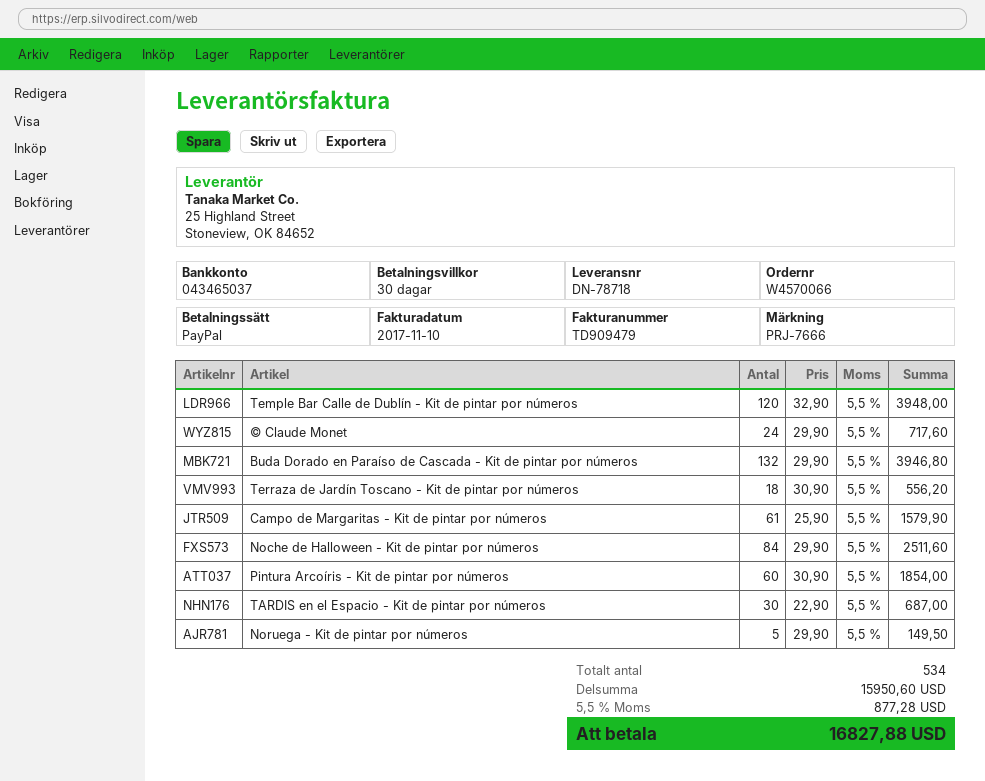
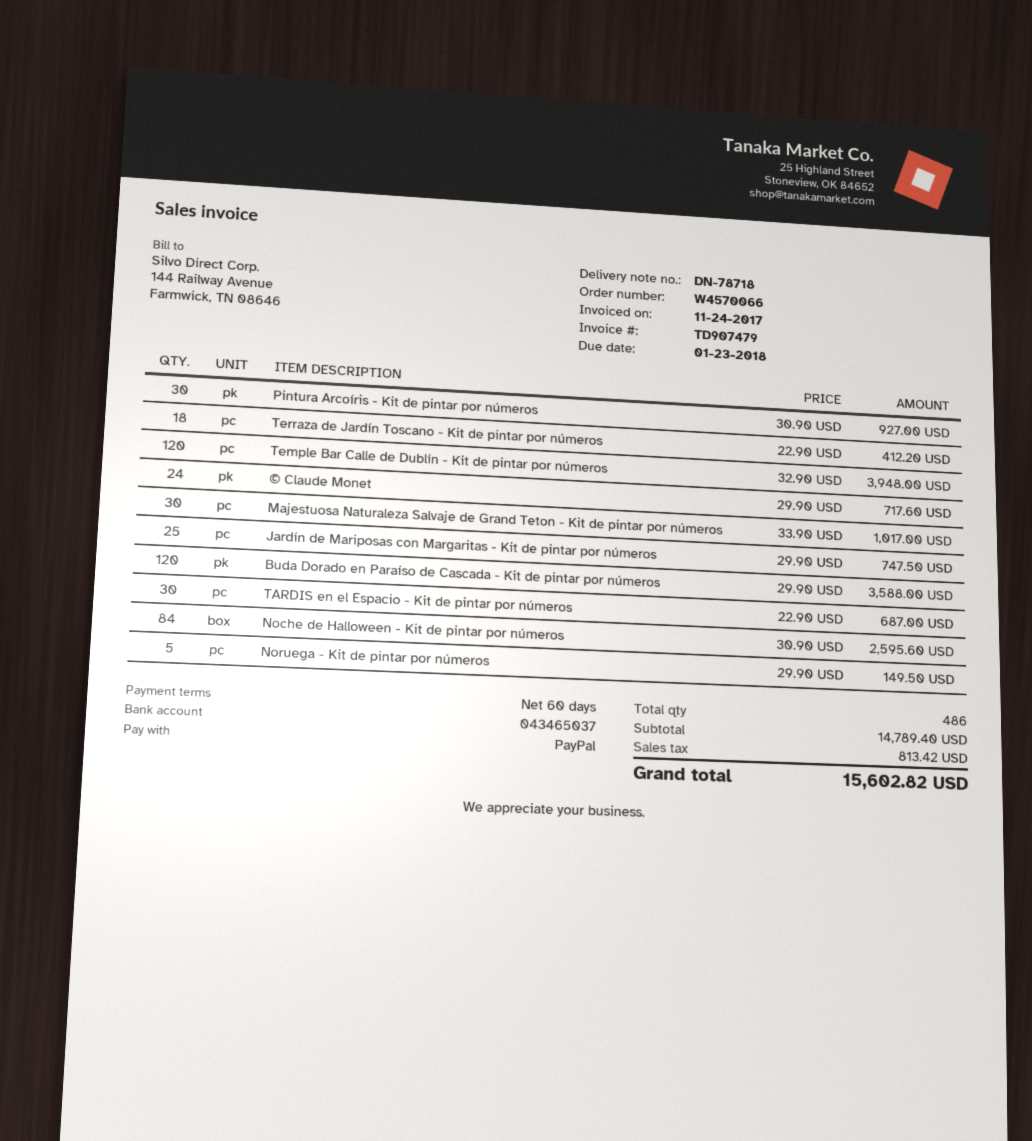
invoice number: TD909479 -> TD907479
invoice date: 2017-11-10 -> 2017-11-24
payment terms: 30 days -> 60 days
Buda Dorado en Paraíso de Cascada - Kit de pintar por números: 132 x 29.90 = 3946.80 -> 120 x 29.90 = 3588.00
Terraza de Jardín Toscano - Kit de pintar por números: 18 x 30.90 = 556.20 -> 18 x 22.90 = 412.20
Campo de Margaritas - Kit de pintar por números: 61 x 25.90 = 1579.90 -> none
Noche de Halloween - Kit de pintar por números: 84 x 29.90 = 2511.60 -> 84 x 30.90 = 2595.60
Pintura Arcoíris - Kit de pintar por números: 60 x 30.90 = 1854.00 -> 30 x 30.90 = 927.00
Majestuosa Naturaleza Salvaje de Grand Teton - Kit de pintar por números: none -> 30 x 33.90 = 1017.00
Jardín de Mariposas con Margaritas - Kit de pintar por números: none -> 25 x 29.90 = 747.50
total quantity: 534 -> 486
subtotal: 15950.60 -> 14789.40
tax: 877.28 -> 813.42
total: 16827.88 -> 15602.82

